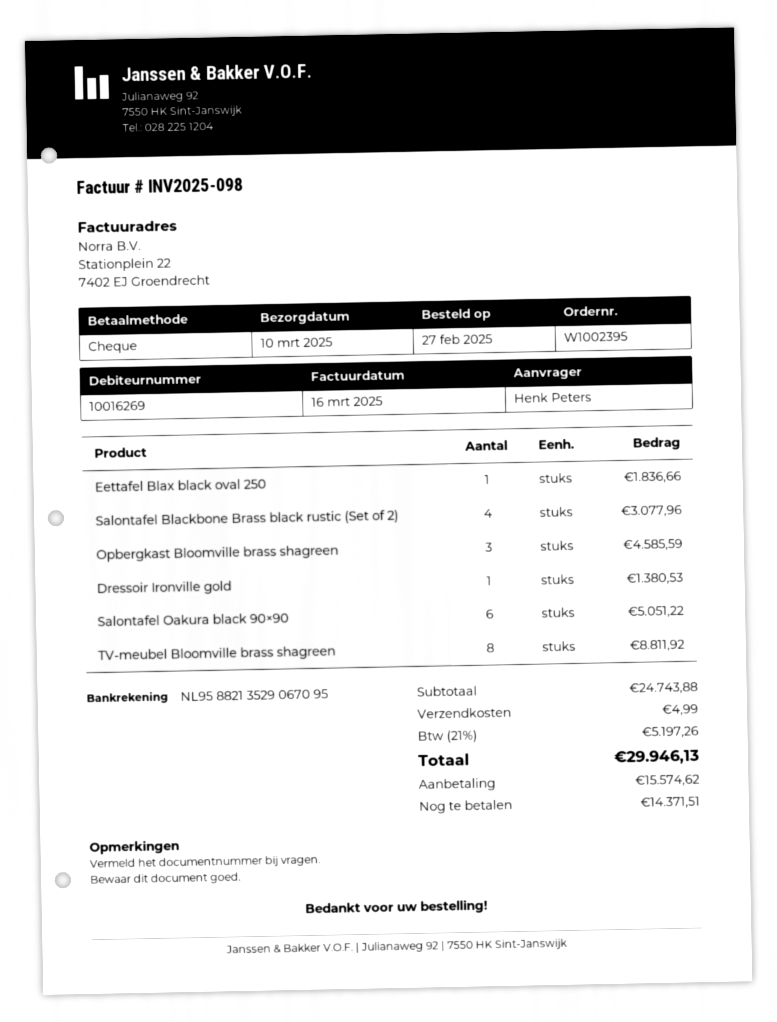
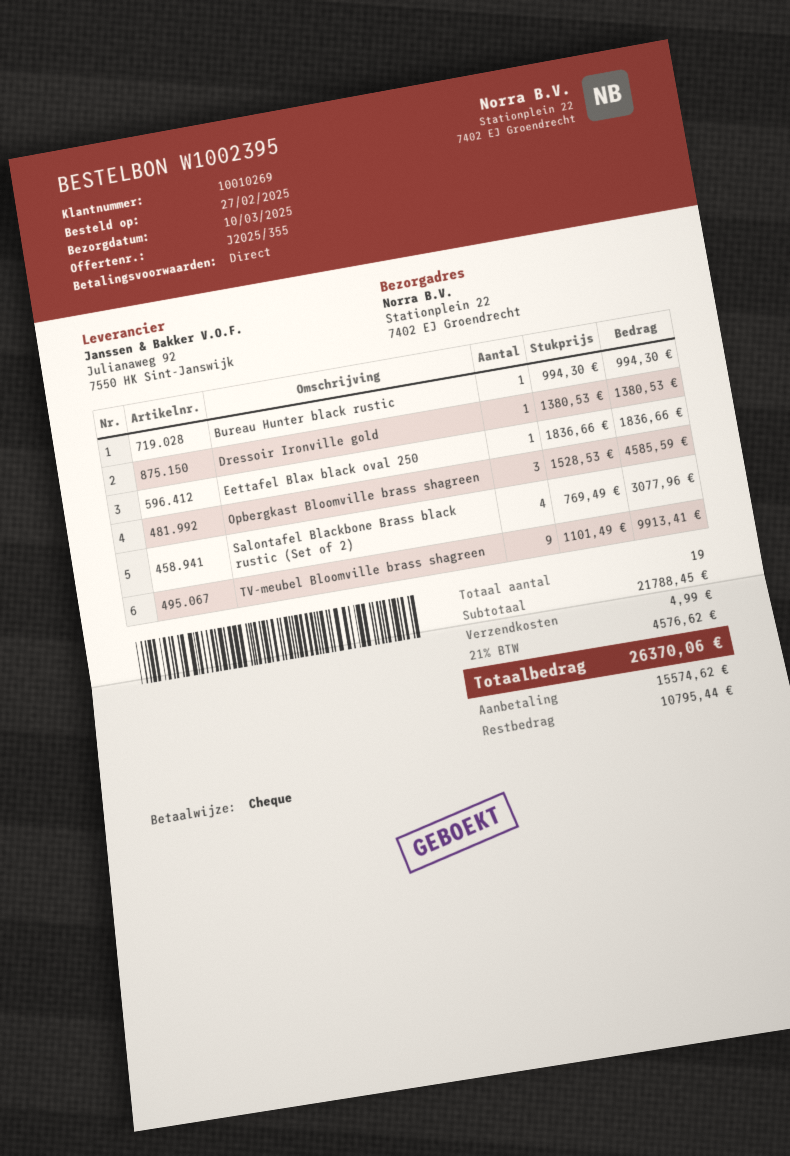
customer number: 10016269 -> 10010269
Salontafel Oakura black 90×90: 6 for 5051.22 -> none
TV-meubel Bloomville brass shagreen: 8 for 8811.92 -> 9 for 9913.41
Bureau Hunter black rustic: none -> 1 for 994.30
subtotal: 24743.88 -> 21788.45
tax: 21% = 5197.26 -> 21% = 4576.62
total: 29946.13 -> 26370.06
balance: 14371.51 -> 10795.44

